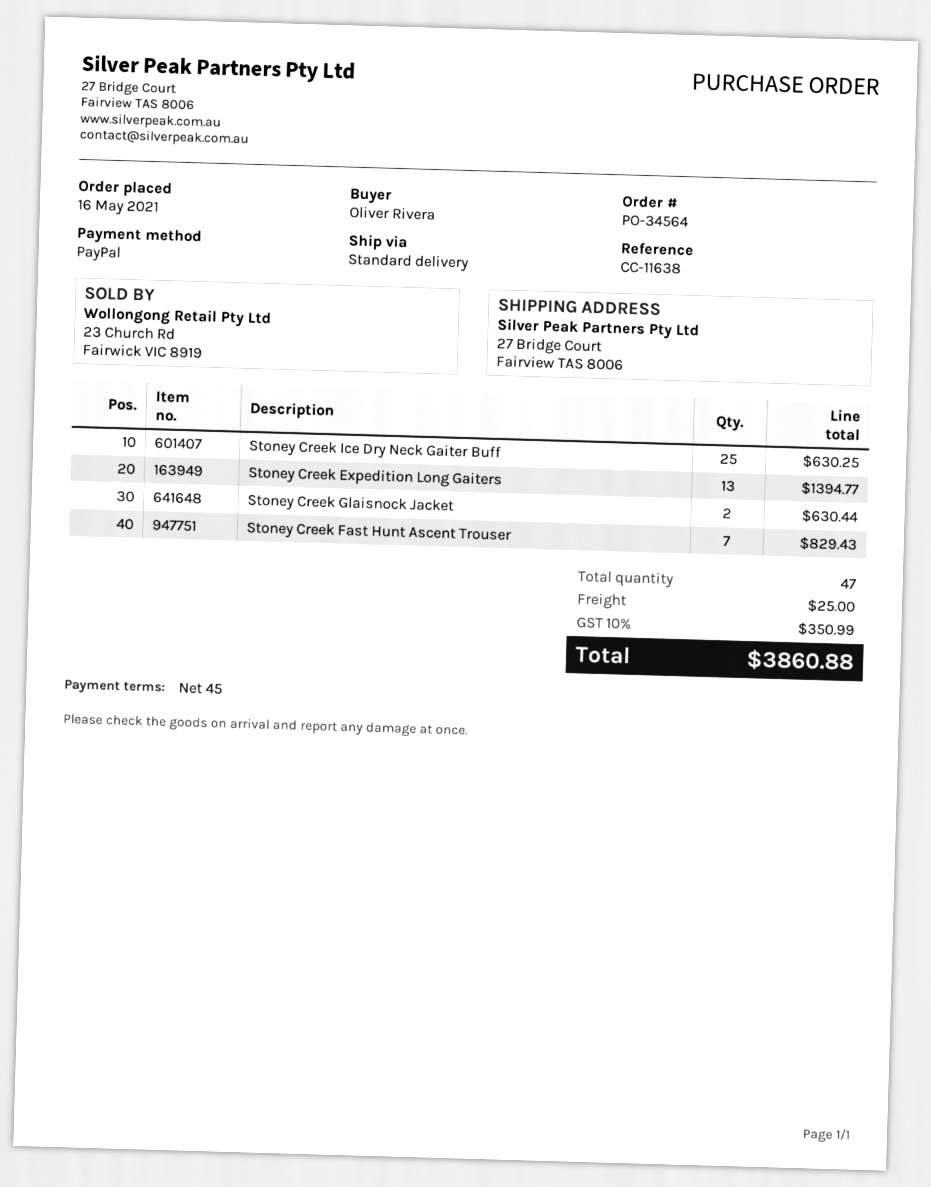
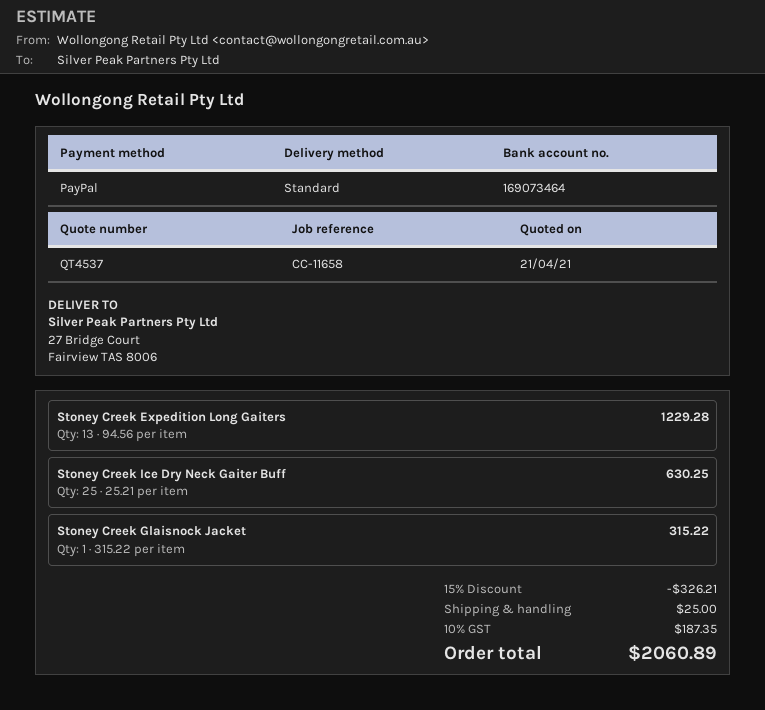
reference: CC-11638 -> CC-11658
Stoney Creek Expedition Long Gaiters: 13 for 1394.77 -> 13 for 1229.28
Stoney Creek Glaisnock Jacket: 2 for 630.44 -> 1 for 315.22
Stoney Creek Fast Hunt Ascent Trouser: 7 for 829.43 -> none
discount: none -> 15% = 326.21
tax: 10% = 350.99 -> 10% = 187.35
total: 3860.88 -> 2060.89

